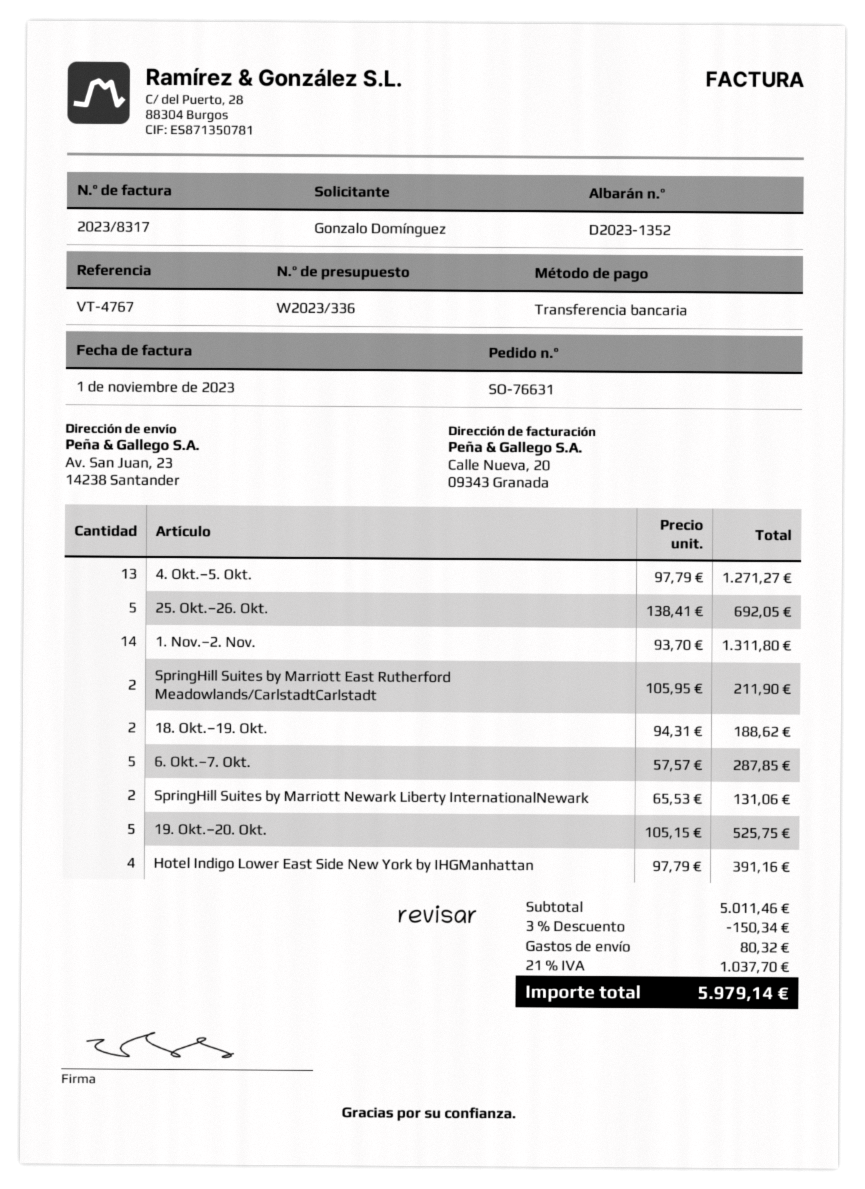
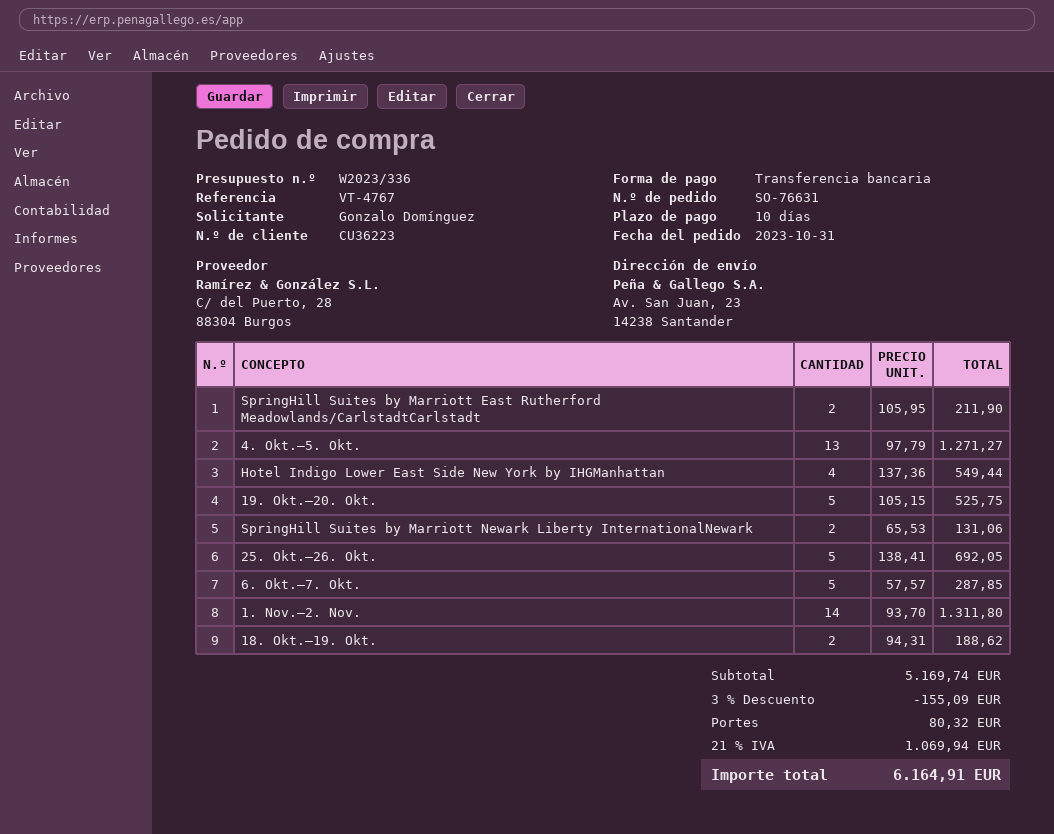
Hotel Indigo Lower East Side New York by IHGManhattan: 4 x 97.79 = 391.16 -> 4 x 137.36 = 549.44
subtotal: 5011.46 -> 5169.74
discount: 3% = 150.34 -> 3% = 155.09
tax: 21% = 1037.70 -> 21% = 1069.94
total: 5979.14 -> 6164.91

